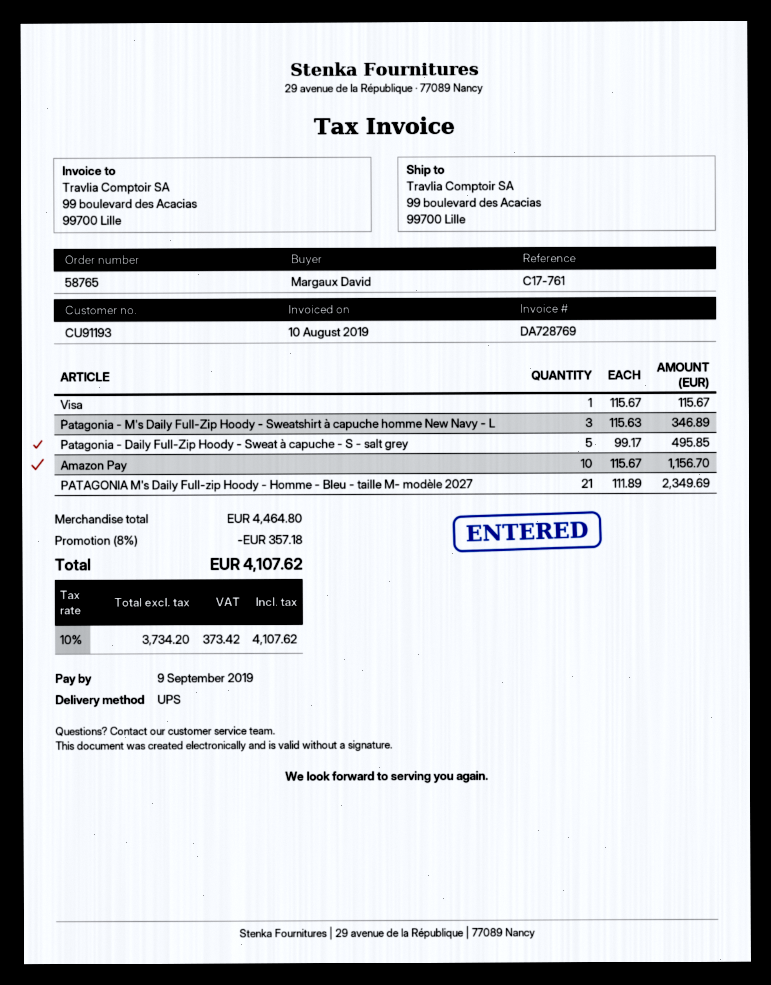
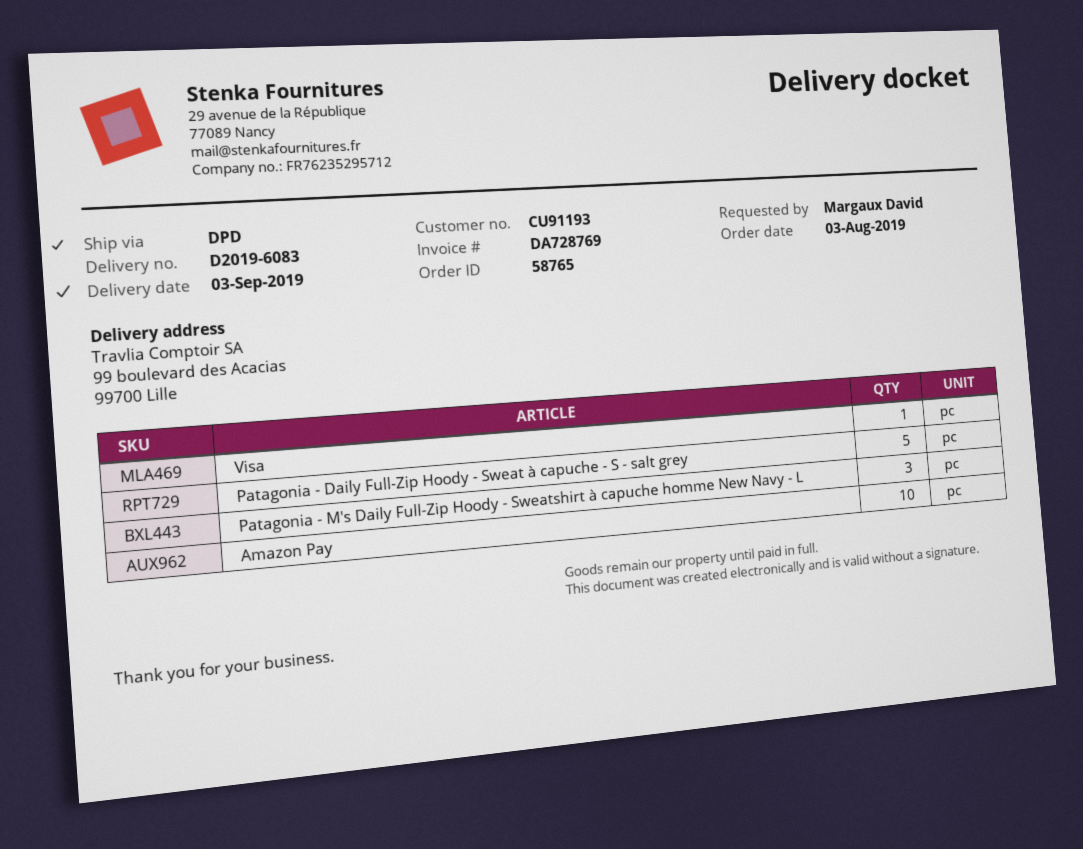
shipping method: UPS -> DPD
PATAGONIA M's Daily Full-zip Hoody - Homme - Bleu - taille M- modèle 2027: 21 -> none

